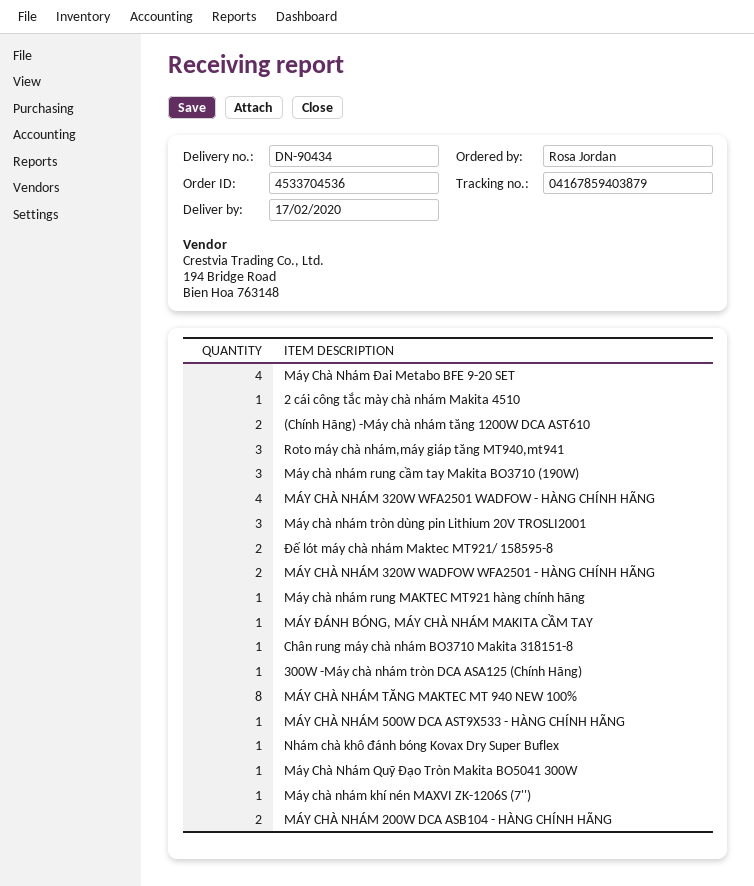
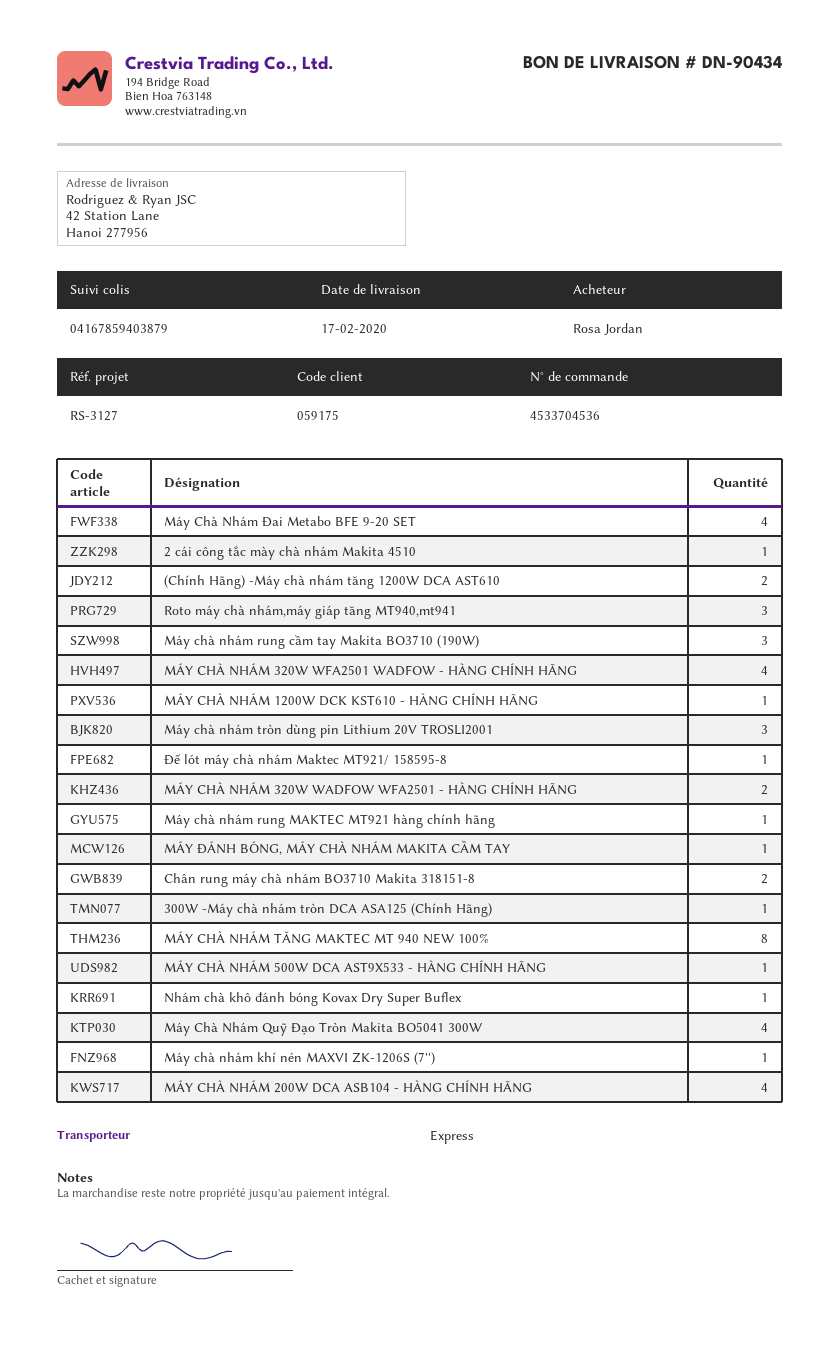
Đế lót máy chà nhám Maktec MT921/ 158595-8: 2 -> 1
Chân rung máy chà nhám BO3710 Makita 318151-8: 1 -> 2
Máy Chà Nhám Quỹ Đạo Tròn Makita BO5041 300W: 1 -> 4
MÁY CHÀ NHÁM 200W DCA ASB104 - HÀNG CHÍNH HÃNG: 2 -> 4
MÁY CHÀ NHÁM 1200W DCK KST610 - HÀNG CHÍNH HÃNG: none -> 1

